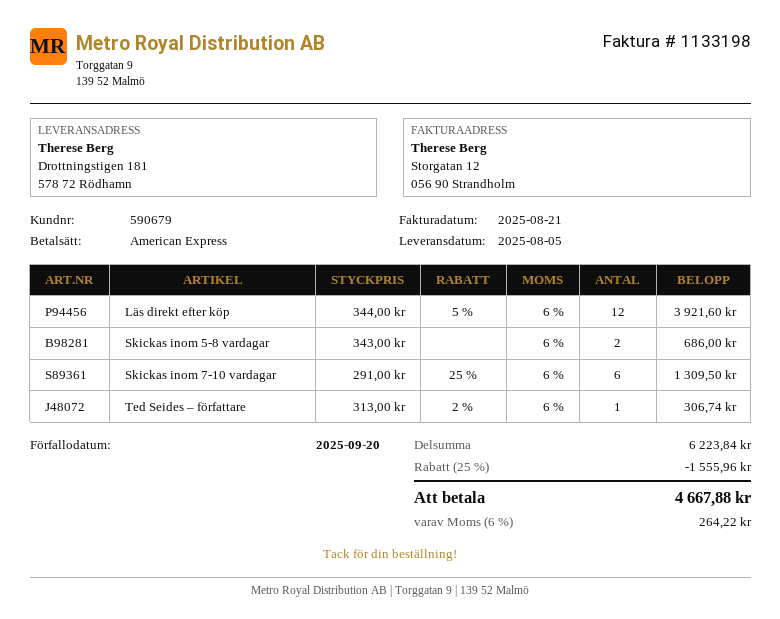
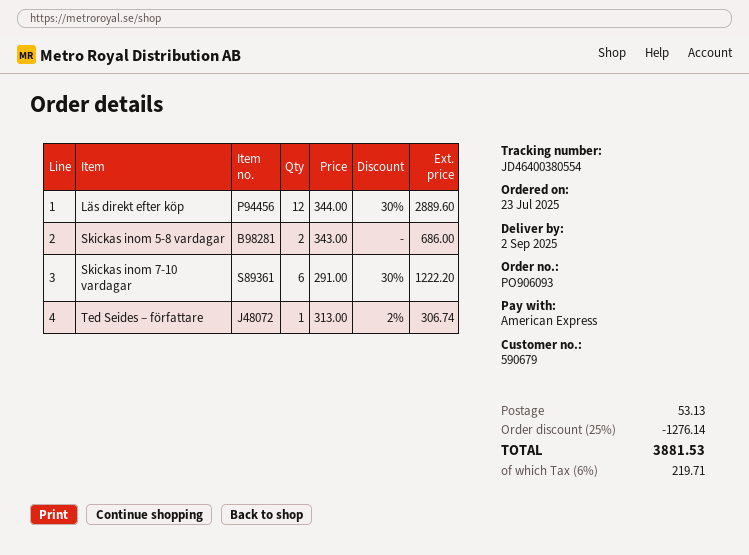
delivery date: 2025-08-05 -> 2025-09-02
Läs direkt efter köp: 12 x 344.00 - 5% = 3921.60 -> 12 x 344.00 - 30% = 2889.60
Skickas inom 7-10 vardagar: 6 x 291.00 - 25% = 1309.50 -> 6 x 291.00 - 30% = 1222.20
discount: 25% = 1555.96 -> 25% = 1276.14
shipping: none -> 53.13
tax: 6% = 264.22 -> 6% = 219.71
total: 4667.88 -> 3881.53

